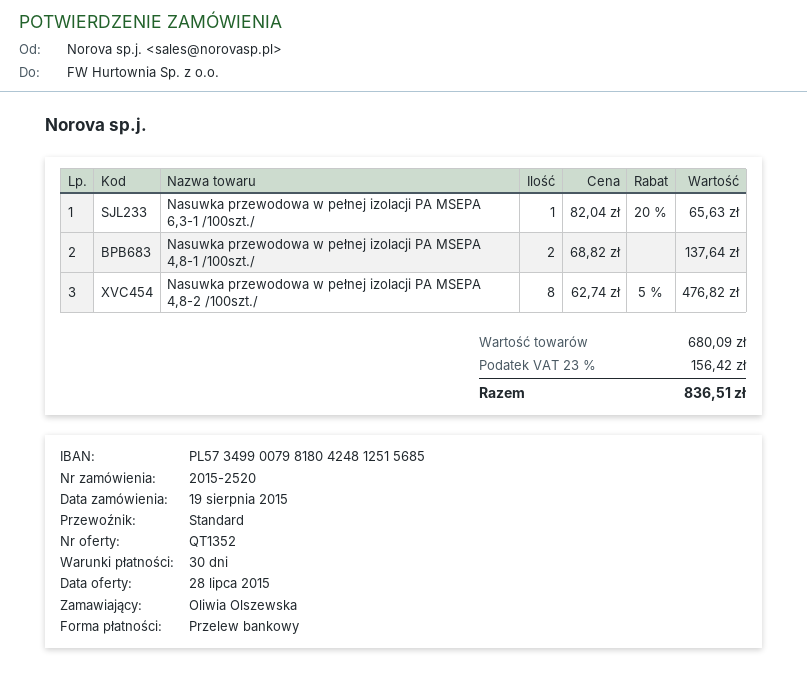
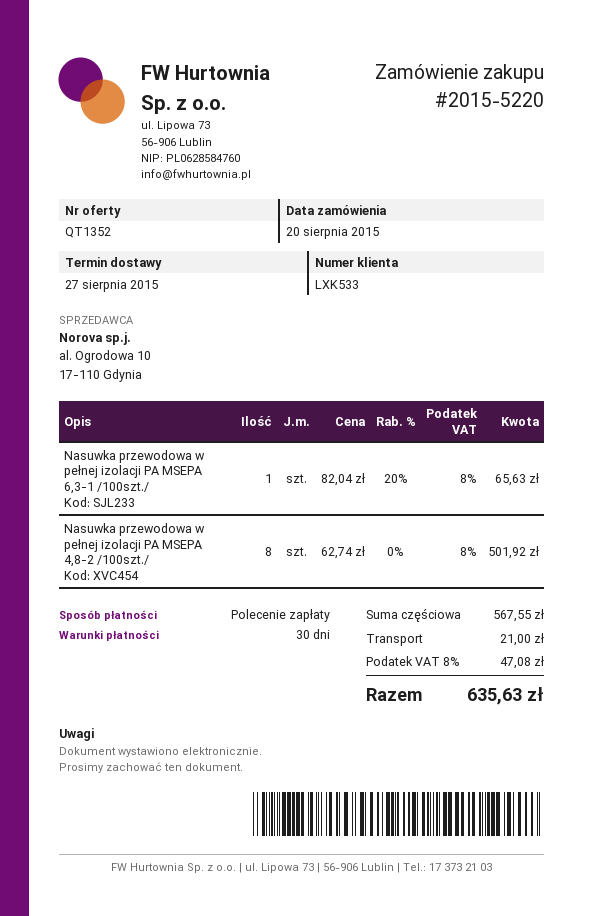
order number: 2015-2520 -> 2015-5220
order date: 2015-08-19 -> 2015-08-20
payment method: bank transfer -> direct debit
Nasuwka przewodowa w pełnej izolacji PA MSEPA 4,8-1 /100szt./: 2 x 68.82 = 137.64 -> none
Nasuwka przewodowa w pełnej izolacji PA MSEPA 4,8-2 /100szt./: 8 x 62.74 - 5% = 476.82 -> 8 x 62.74 = 501.92
subtotal: 680.09 -> 567.55
shipping: none -> 21.00
tax: 23% = 156.42 -> 8% = 47.08
total: 836.51 -> 635.63

